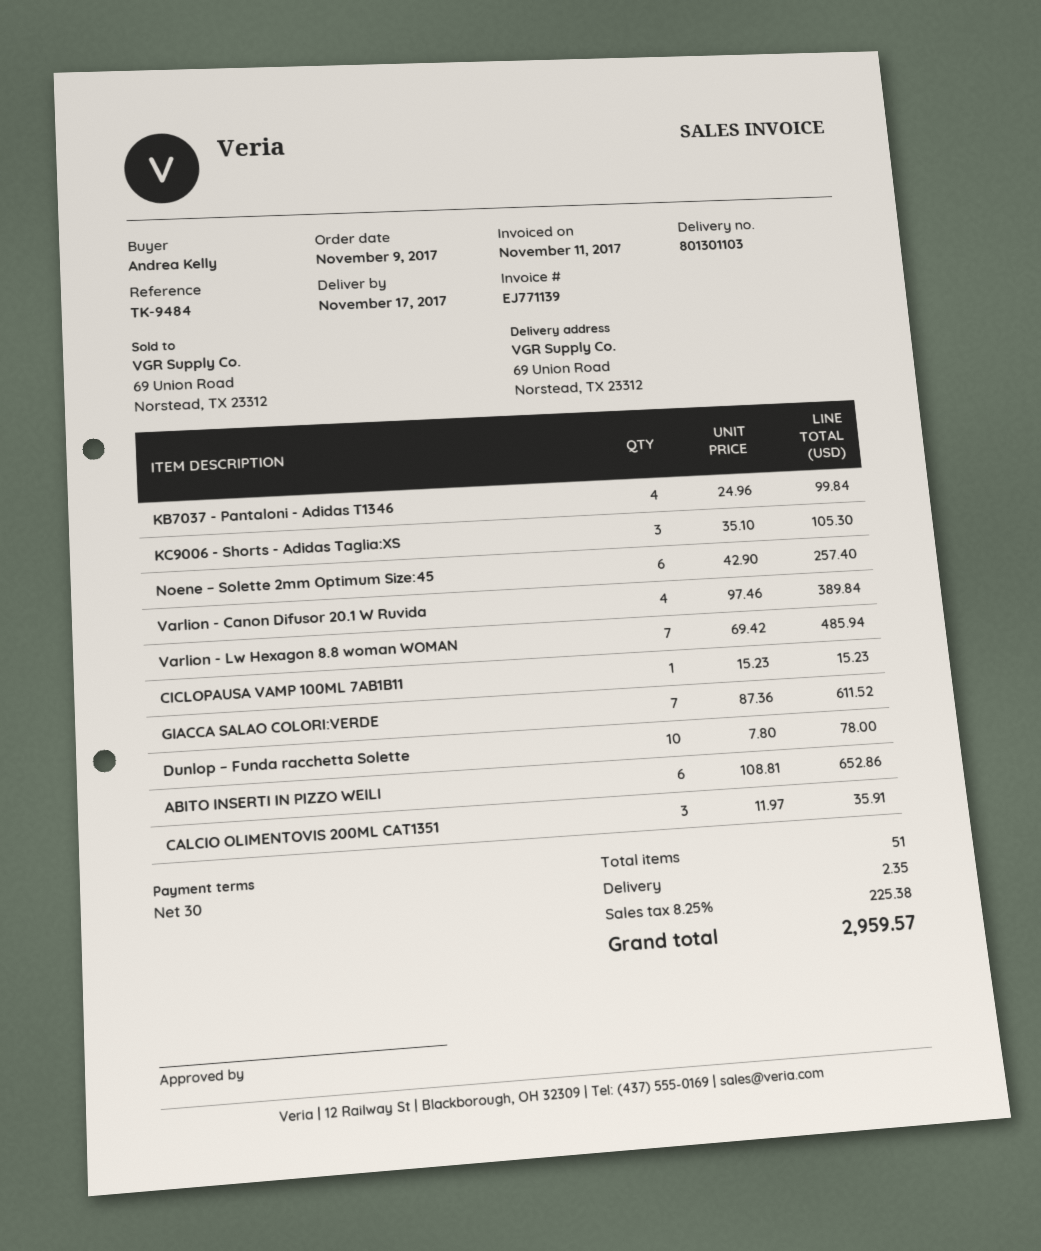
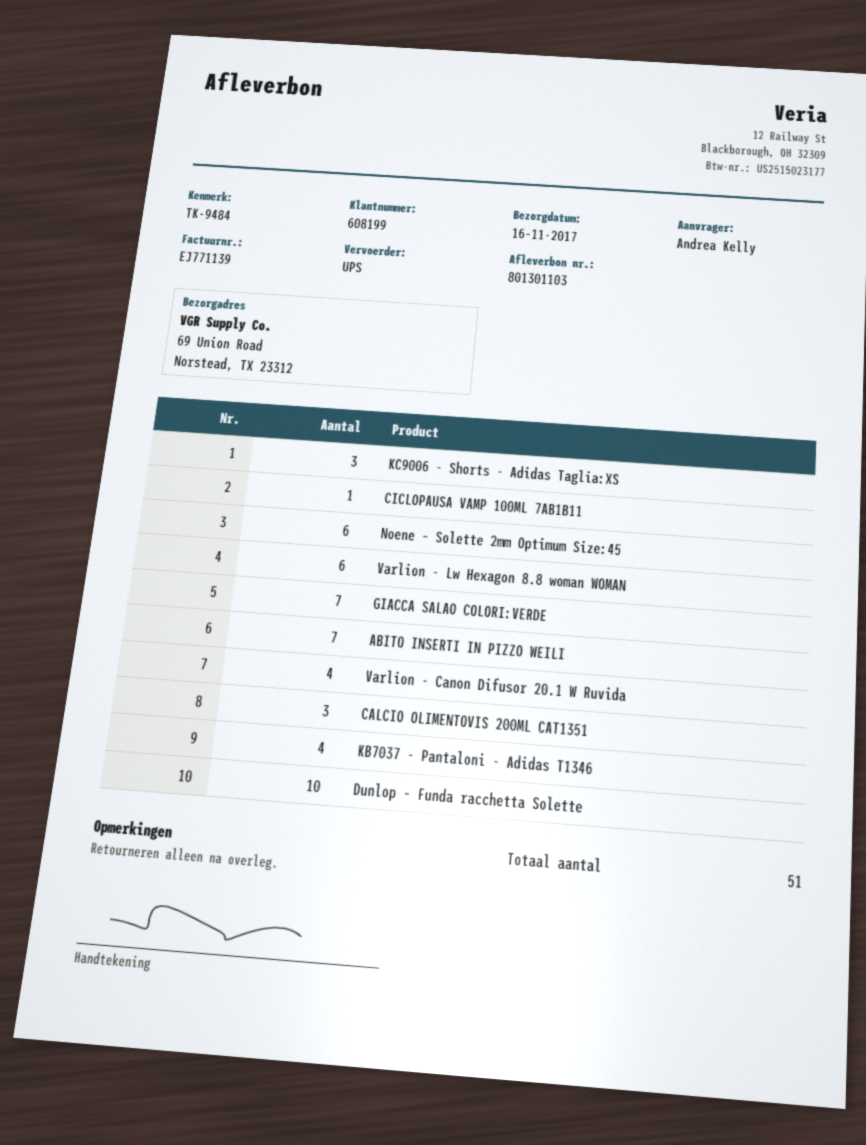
delivery date: 2017-11-17 -> 2017-11-16
Varlion - Lw Hexagon 8.8 woman WOMAN: 7 -> 6
ABITO INSERTI IN PIZZO WEILI: 6 -> 7

